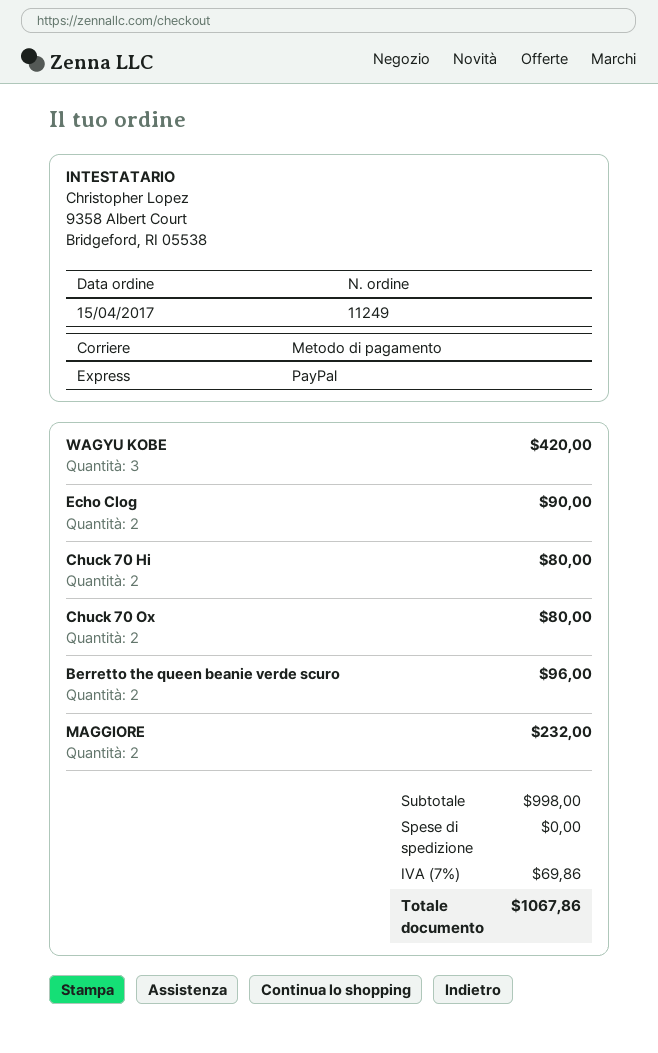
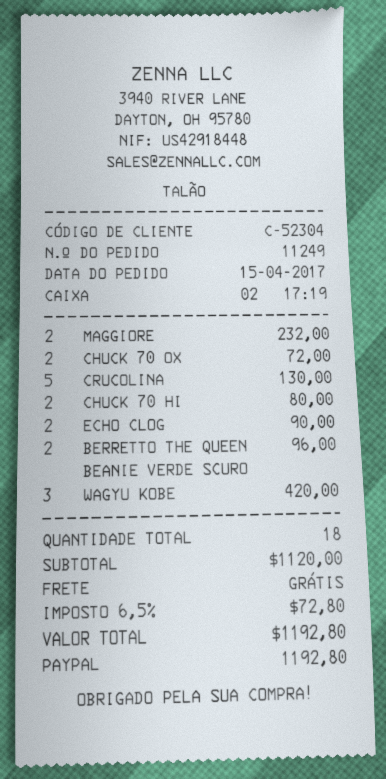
Chuck 70 Ox: 2 for 80.00 -> 2 for 72.00
CRUCOLINA: none -> 5 for 130.00
subtotal: 998.00 -> 1120.00
tax: 7% = 69.86 -> 6.5% = 72.80
total: 1067.86 -> 1192.80

